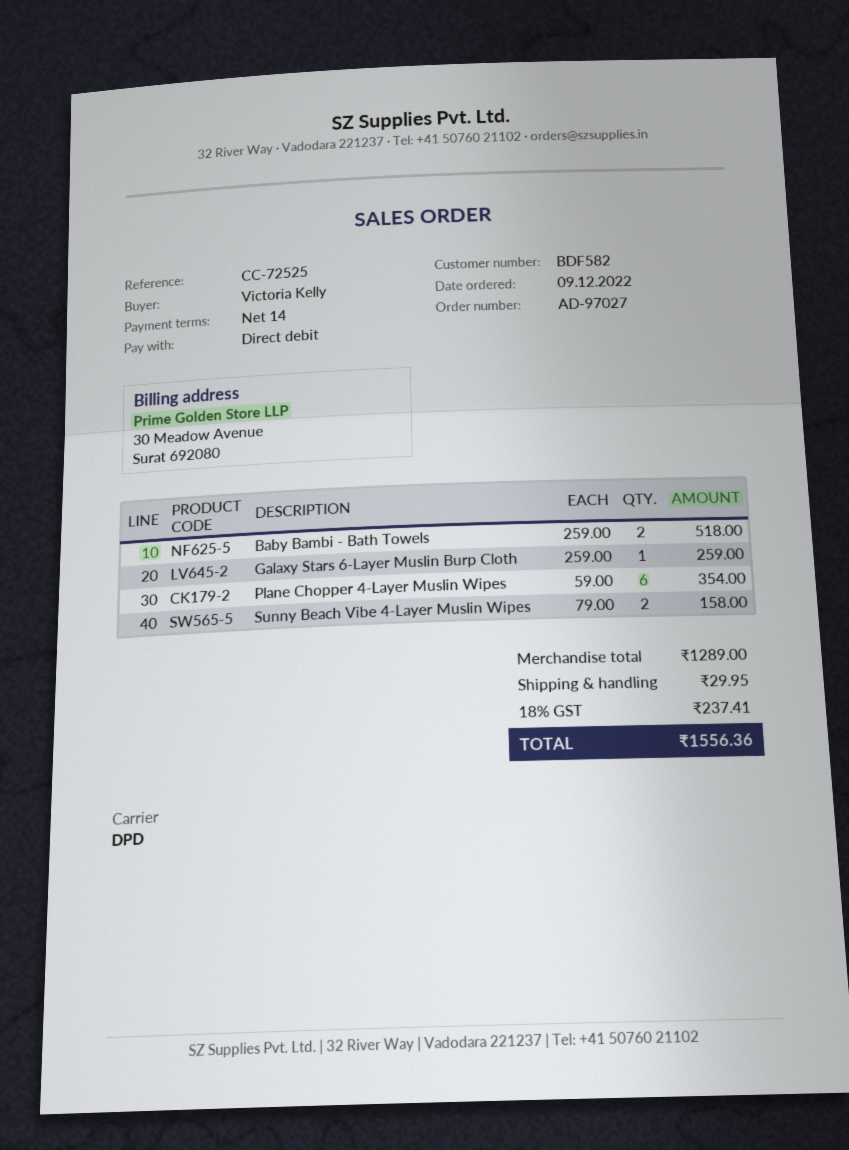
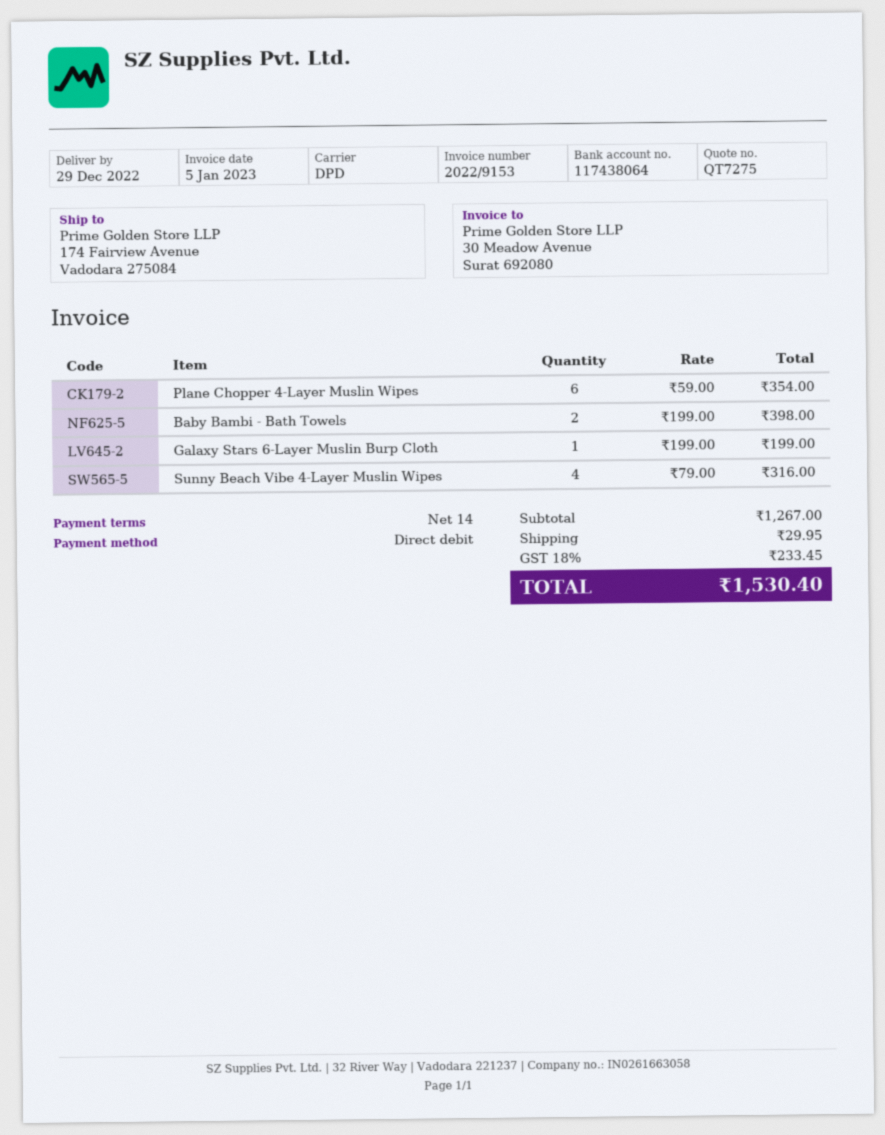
Baby Bambi - Bath Towels: 2 x 259.00 = 518.00 -> 2 x 199.00 = 398.00
Galaxy Stars 6-Layer Muslin Burp Cloth: 1 x 259.00 = 259.00 -> 1 x 199.00 = 199.00
Sunny Beach Vibe 4-Layer Muslin Wipes: 2 x 79.00 = 158.00 -> 4 x 79.00 = 316.00
subtotal: 1289.00 -> 1267.00
tax: 18% = 237.41 -> 18% = 233.45
total: 1556.36 -> 1530.40

